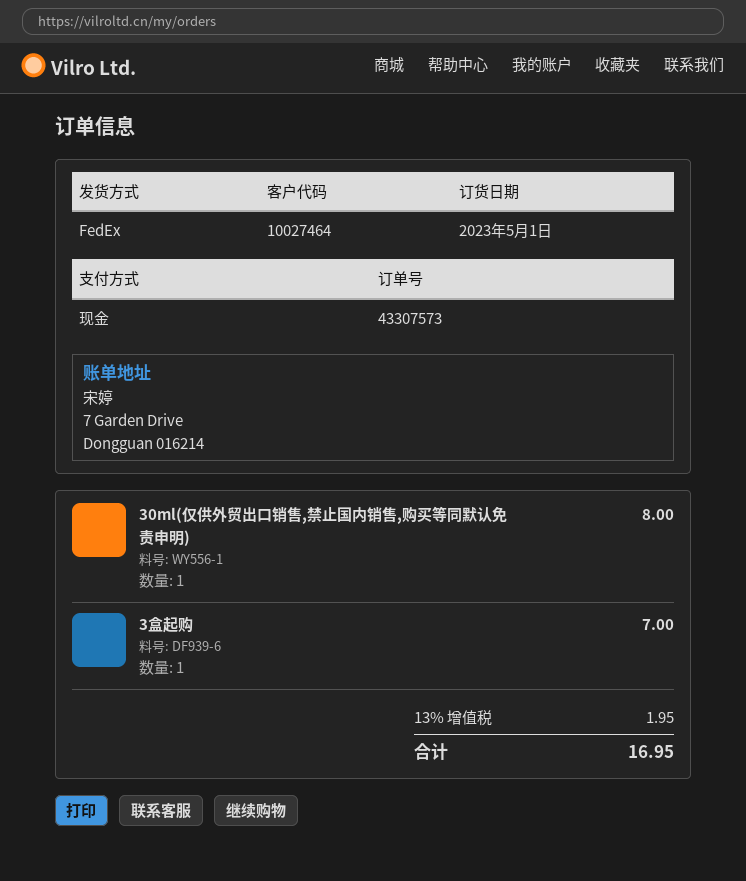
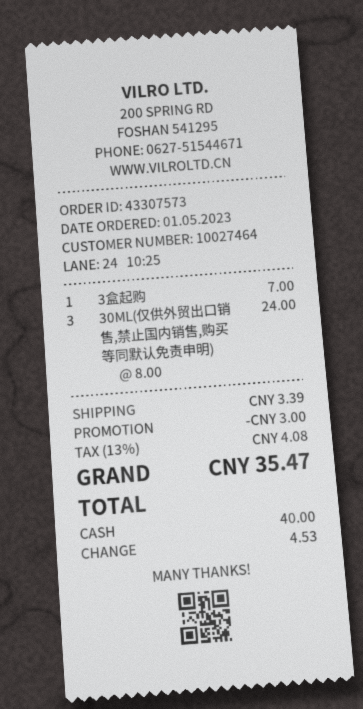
30ml(仅供外贸出口销售,禁止国内销售,购买等同默认免责申明): 1 for 8.00 -> 3 for 24.00
discount: none -> 3.00
shipping: none -> 3.39
tax: 13% = 1.95 -> 13% = 4.08
total: 16.95 -> 35.47

